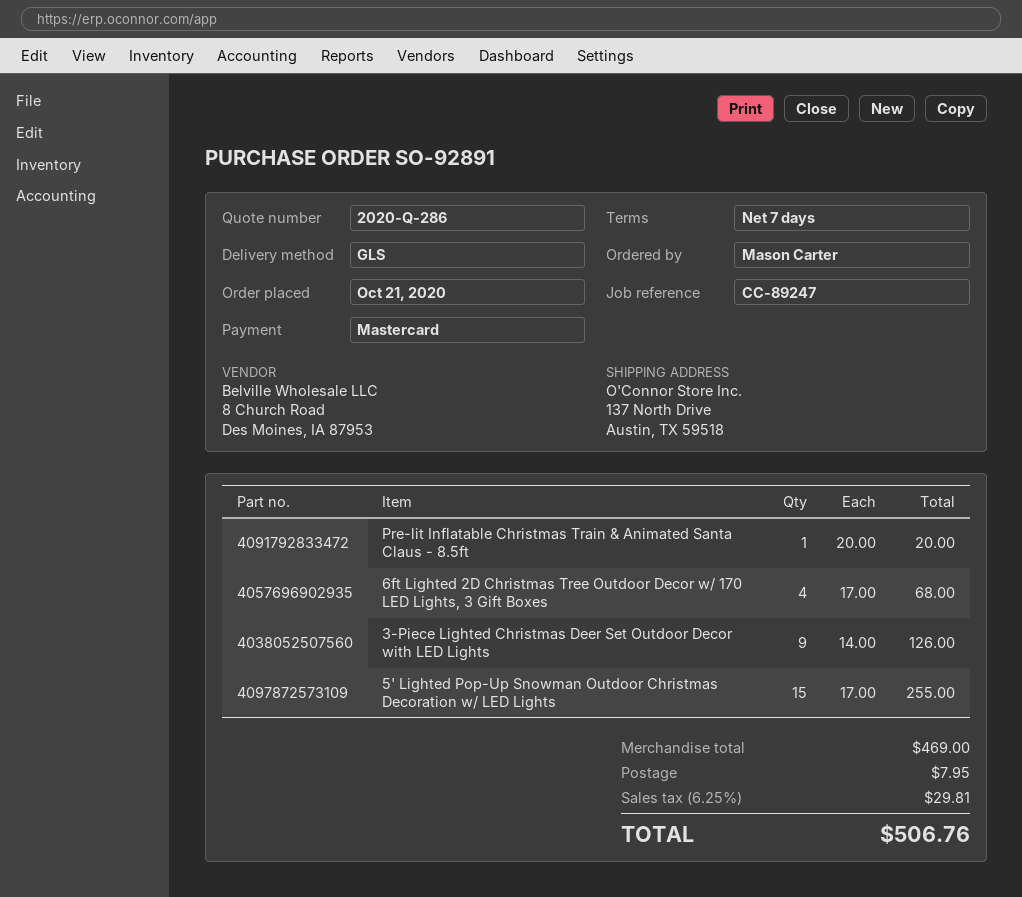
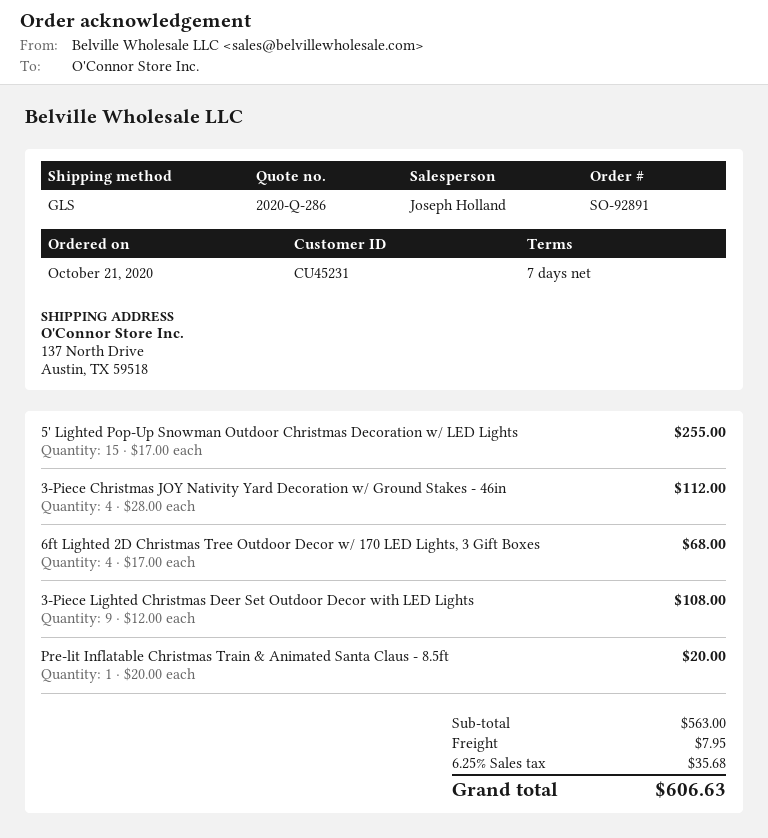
3-Piece Lighted Christmas Deer Set Outdoor Decor with LED Lights: 9 x 14.00 = 126.00 -> 9 x 12.00 = 108.00
3-Piece Christmas JOY Nativity Yard Decoration w/ Ground Stakes - 46in: none -> 4 x 28.00 = 112.00
subtotal: 469.00 -> 563.00
tax: 6.25% = 29.81 -> 6.25% = 35.68
total: 506.76 -> 606.63

